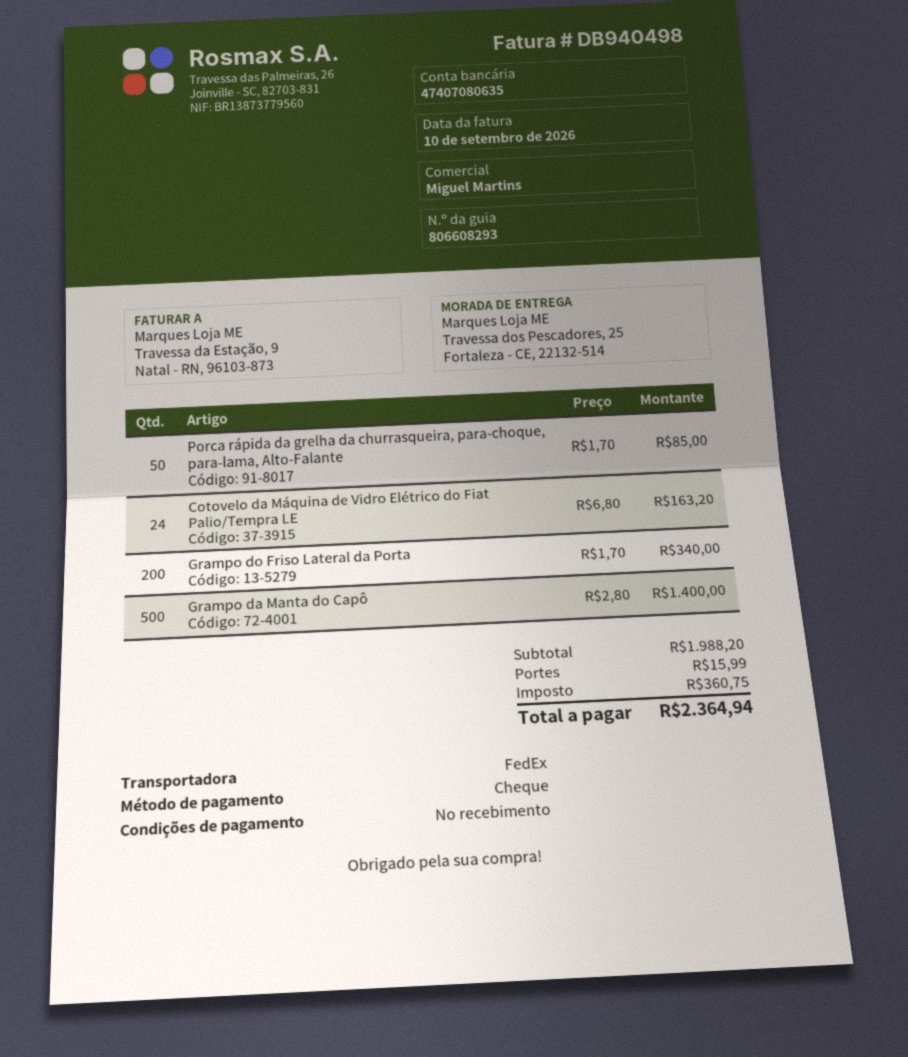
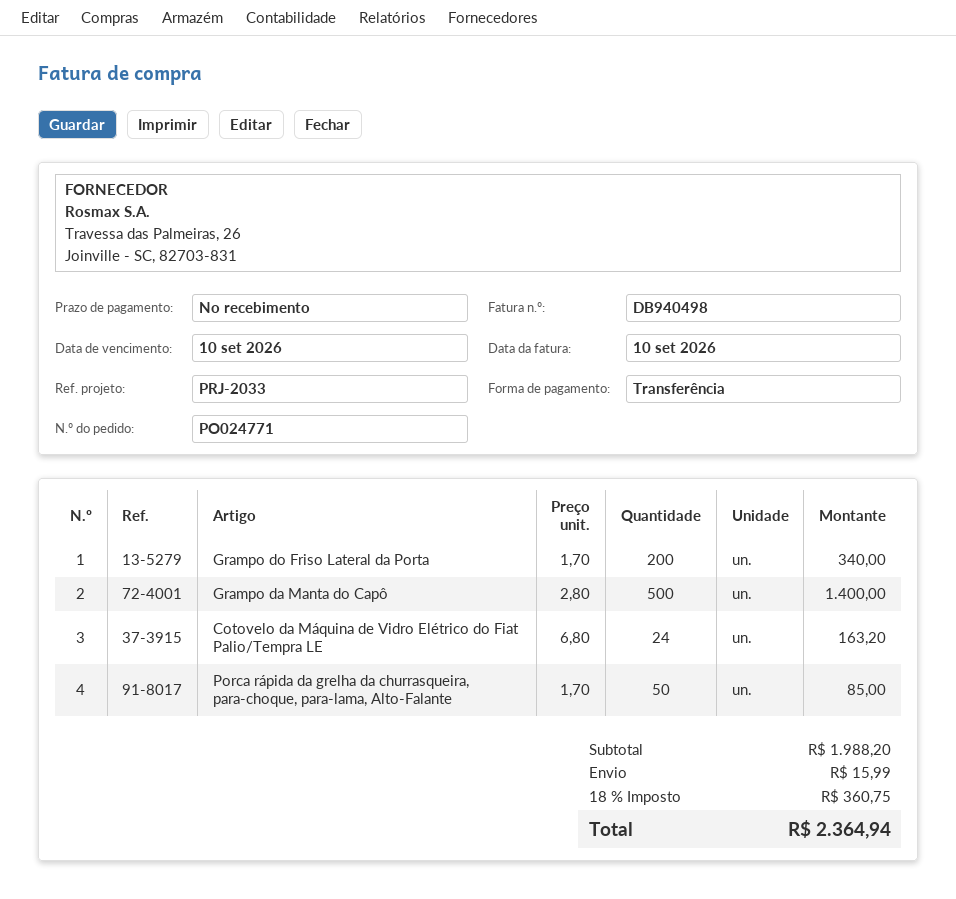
payment method: cheque -> bank transfer

